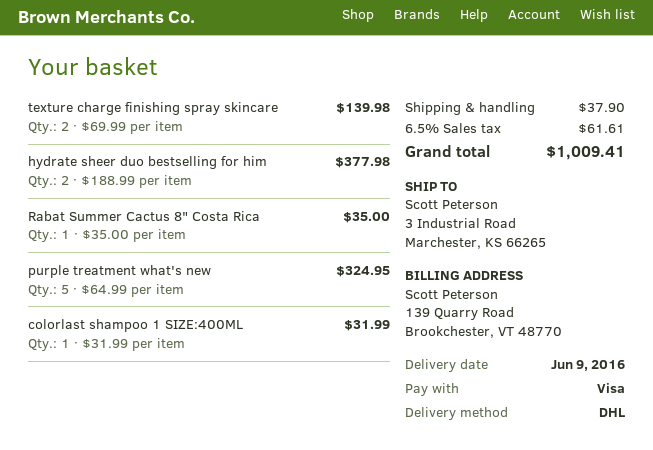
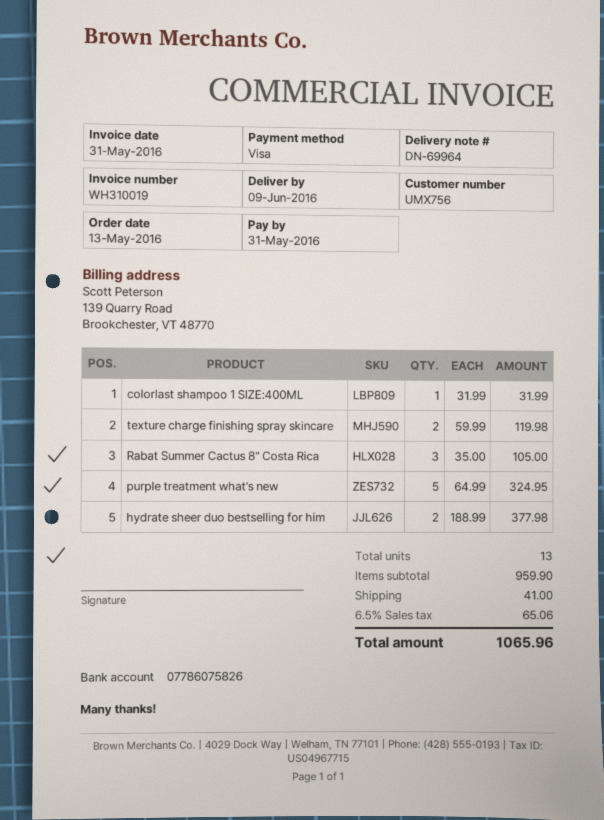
texture charge finishing spray skincare: 2 x 69.99 = 139.98 -> 2 x 59.99 = 119.98
Rabat Summer Cactus 8" Costa Rica: 1 x 35.00 = 35.00 -> 3 x 35.00 = 105.00
shipping: 37.90 -> 41.00
tax: 6.5% = 61.61 -> 6.5% = 65.06
total: 1009.41 -> 1065.96

